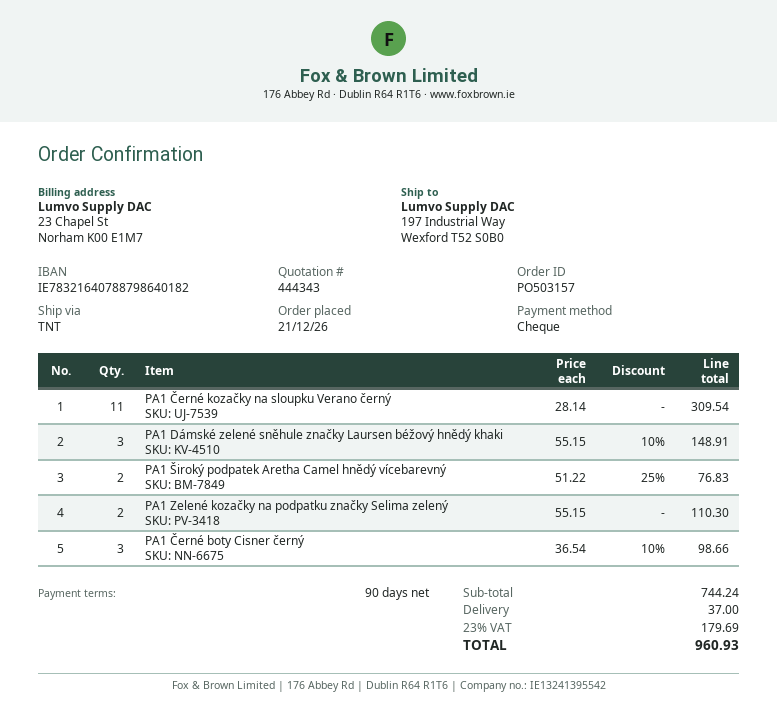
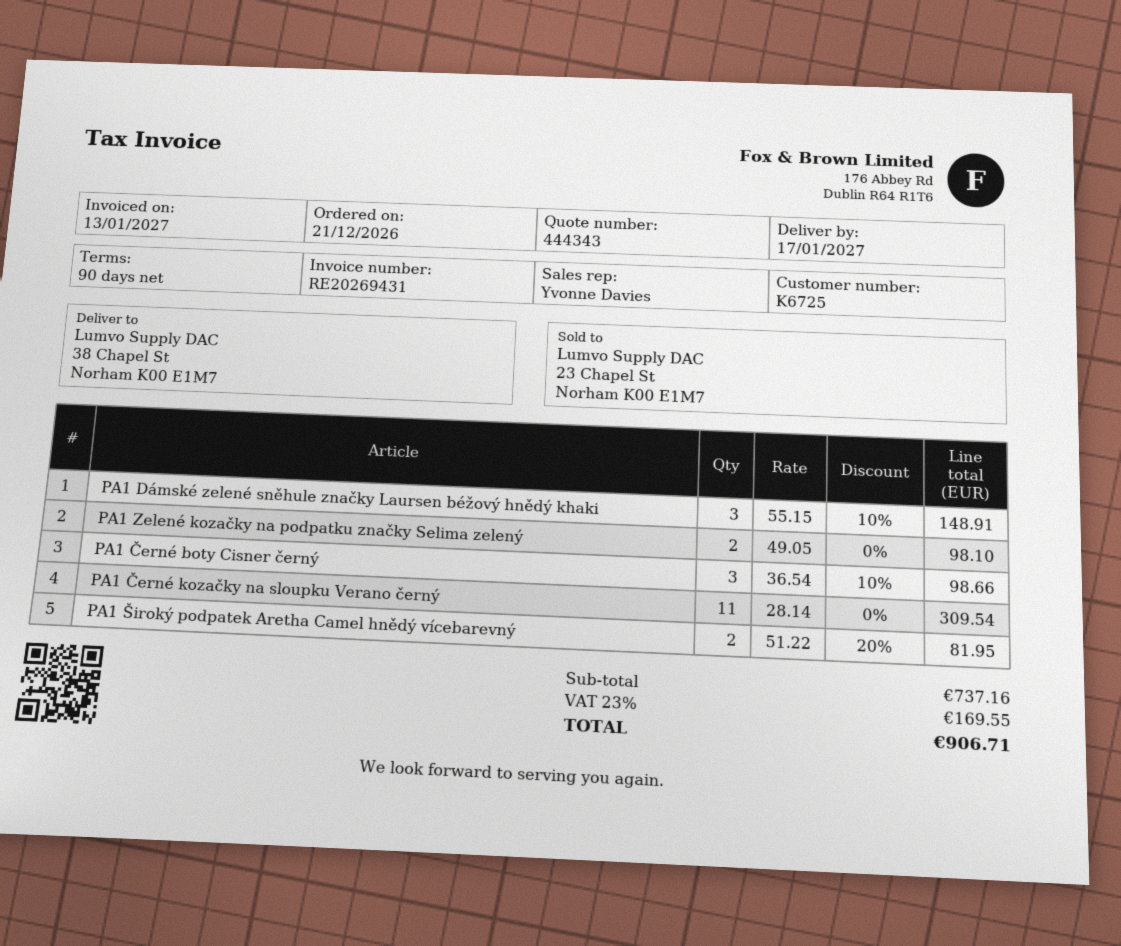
ship to: 197 Industrial Way, Wexford T52 S0B0 -> 38 Chapel St, Norham K00 E1M7
PA1 Široký podpatek Aretha Camel hnědý vícebarevný: 2 x 51.22 - 25% = 76.83 -> 2 x 51.22 - 20% = 81.95
PA1 Zelené kozačky na podpatku značky Selima zelený: 2 x 55.15 = 110.30 -> 2 x 49.05 = 98.10
subtotal: 744.24 -> 737.16
shipping: 37.00 -> none
tax: 23% = 179.69 -> 23% = 169.55
total: 960.93 -> 906.71

